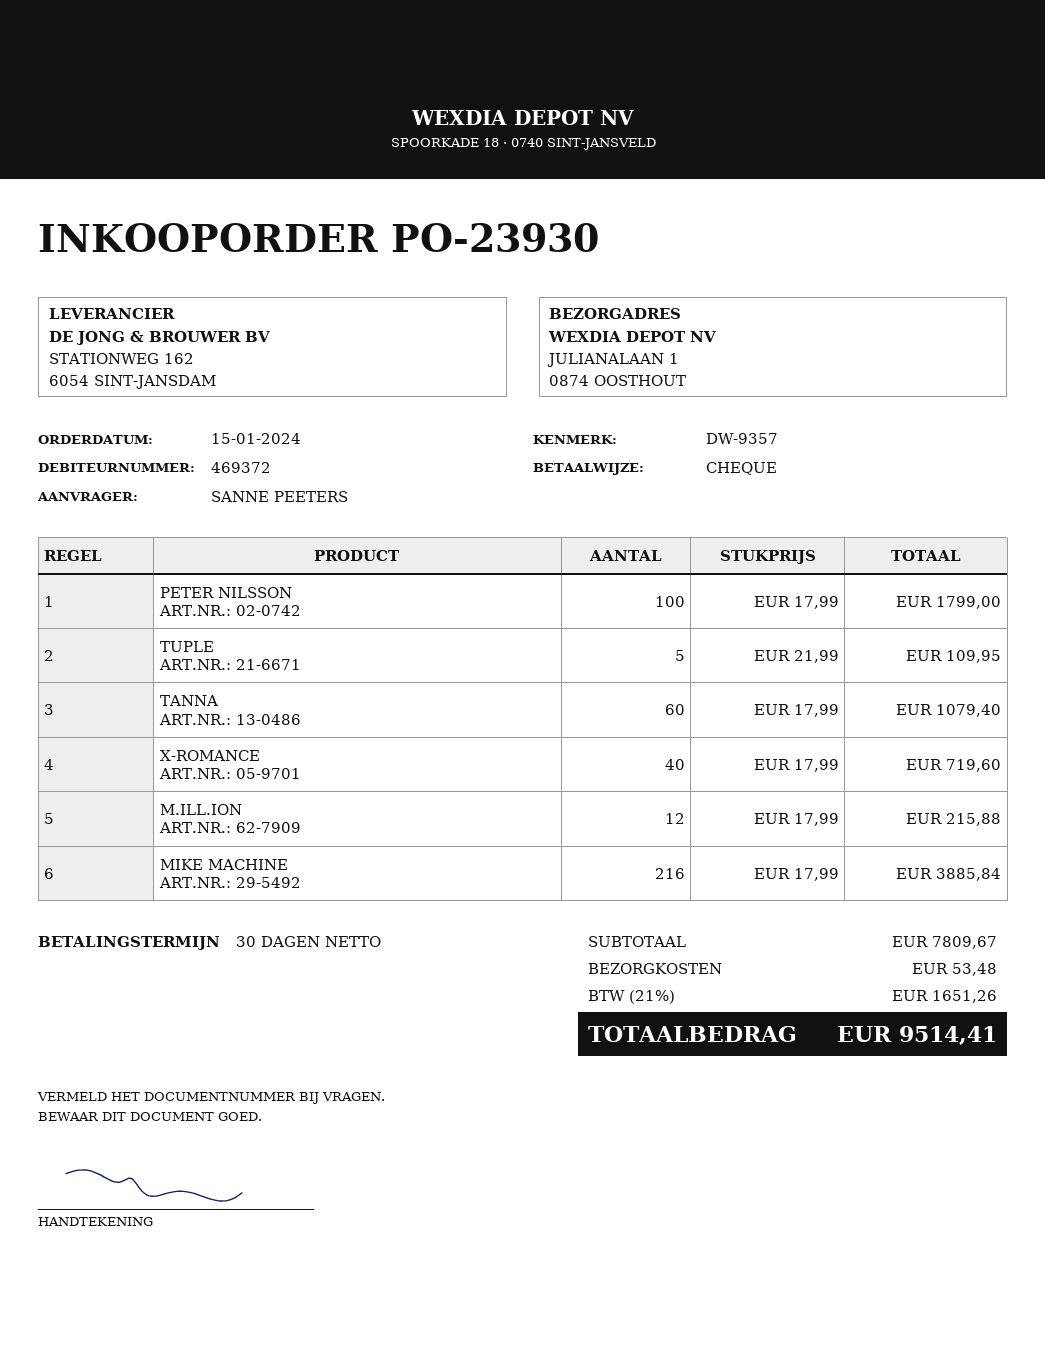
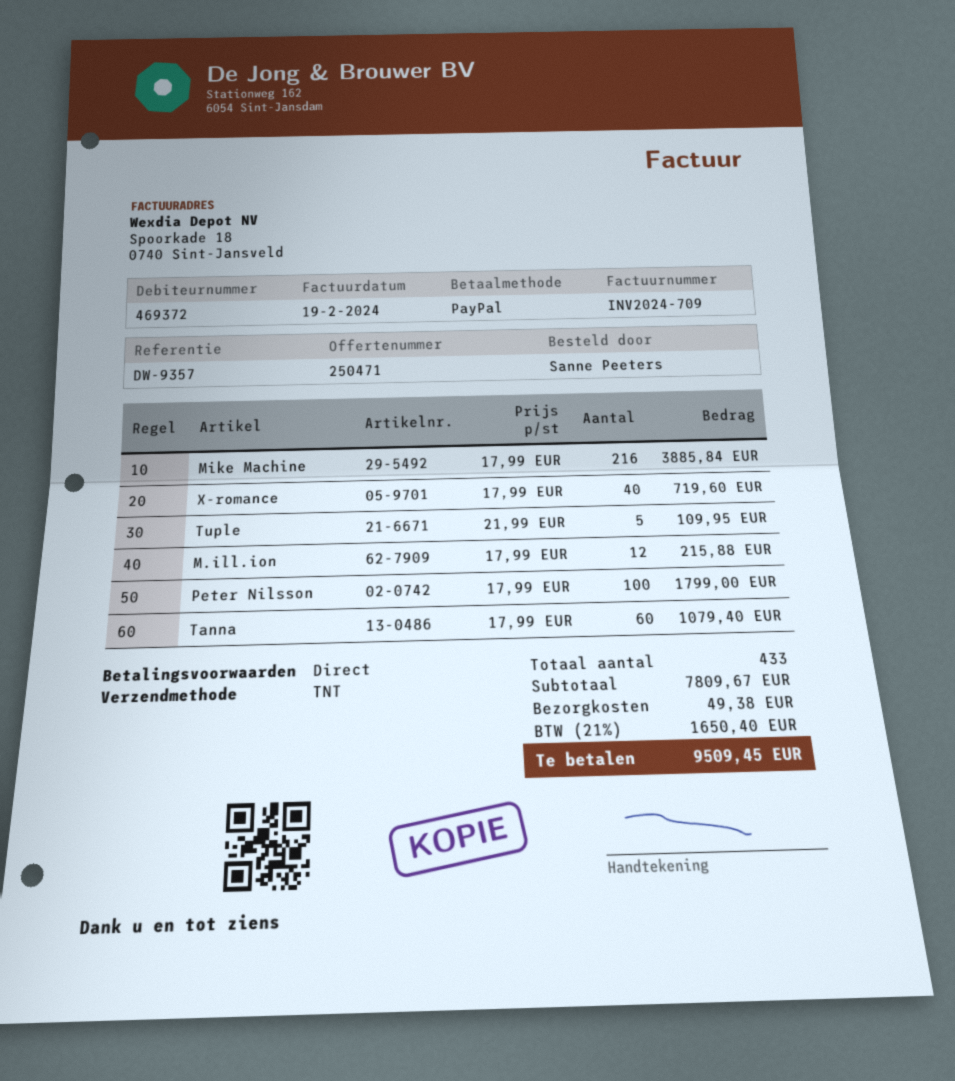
payment terms: 30 days -> on receipt
payment method: cheque -> PayPal
shipping: 53.48 -> 49.38
tax: 21% = 1651.26 -> 21% = 1650.40
total: 9514.41 -> 9509.45

